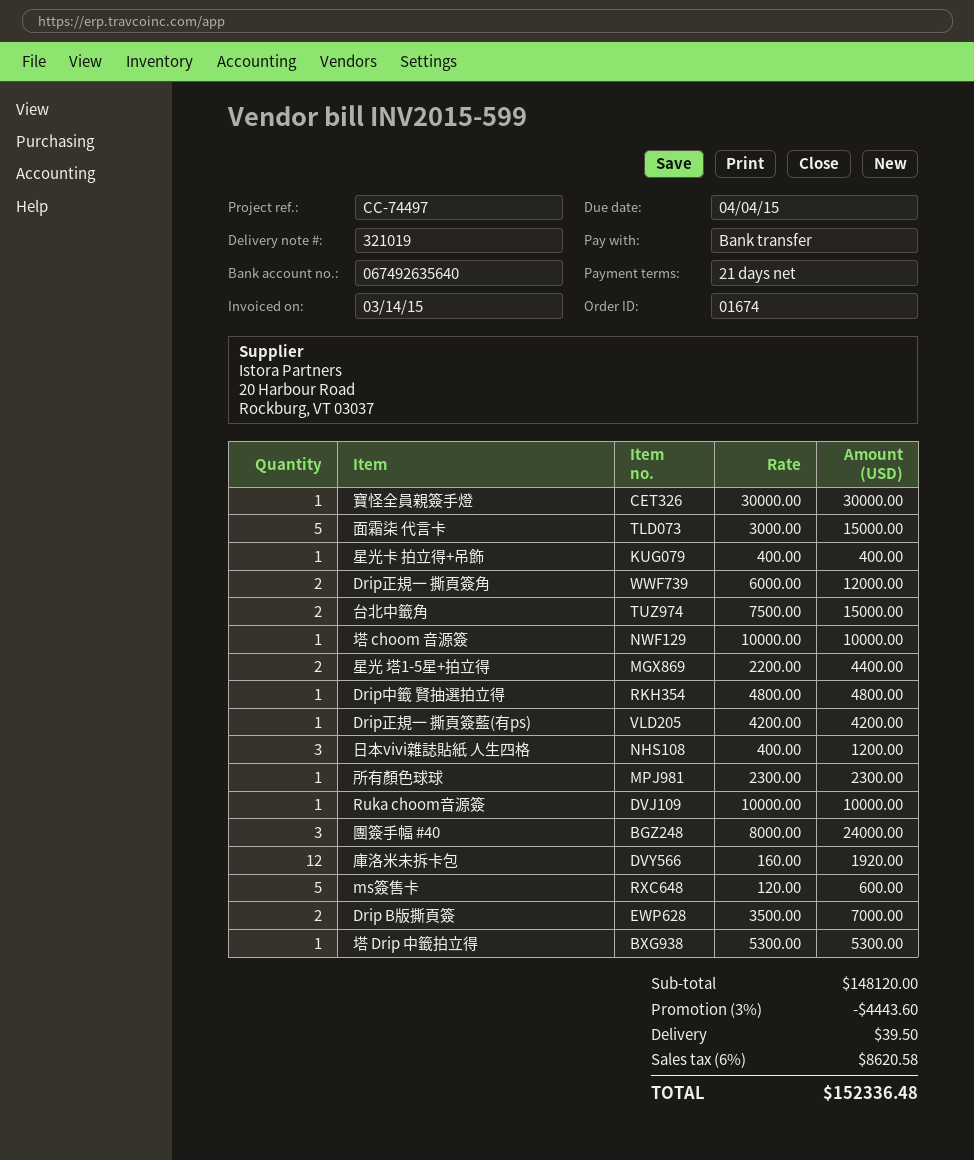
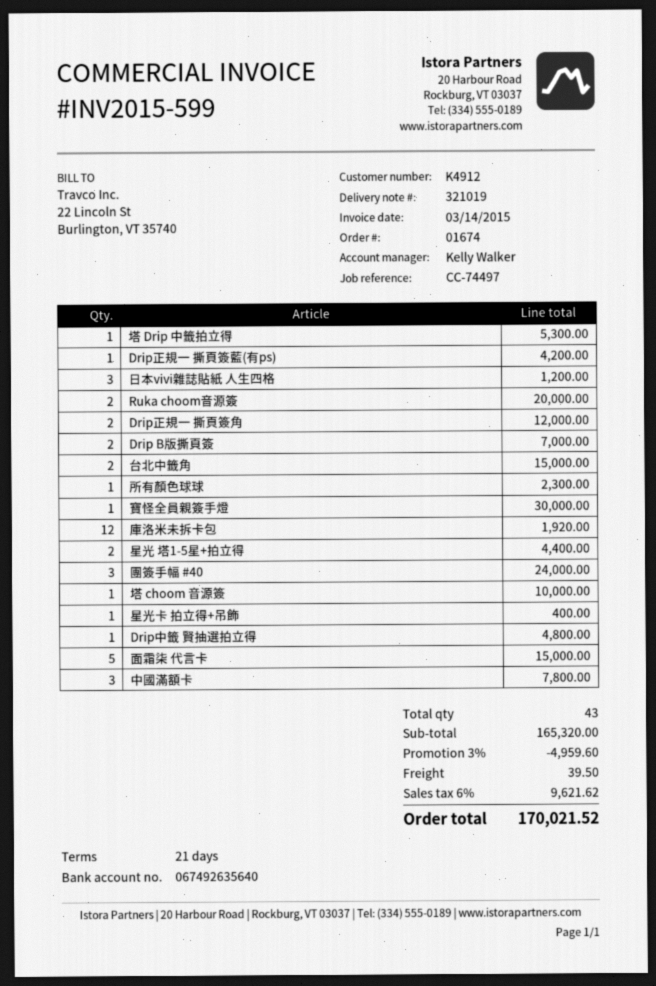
Ruka choom音源簽: 1 for 10000.00 -> 2 for 20000.00
ms簽售卡: 5 for 600.00 -> none
中國滿額卡: none -> 3 for 7800.00
subtotal: 148120.00 -> 165320.00
discount: 3% = 4443.60 -> 3% = 4959.60
tax: 6% = 8620.58 -> 6% = 9621.62
total: 152336.48 -> 170021.52

